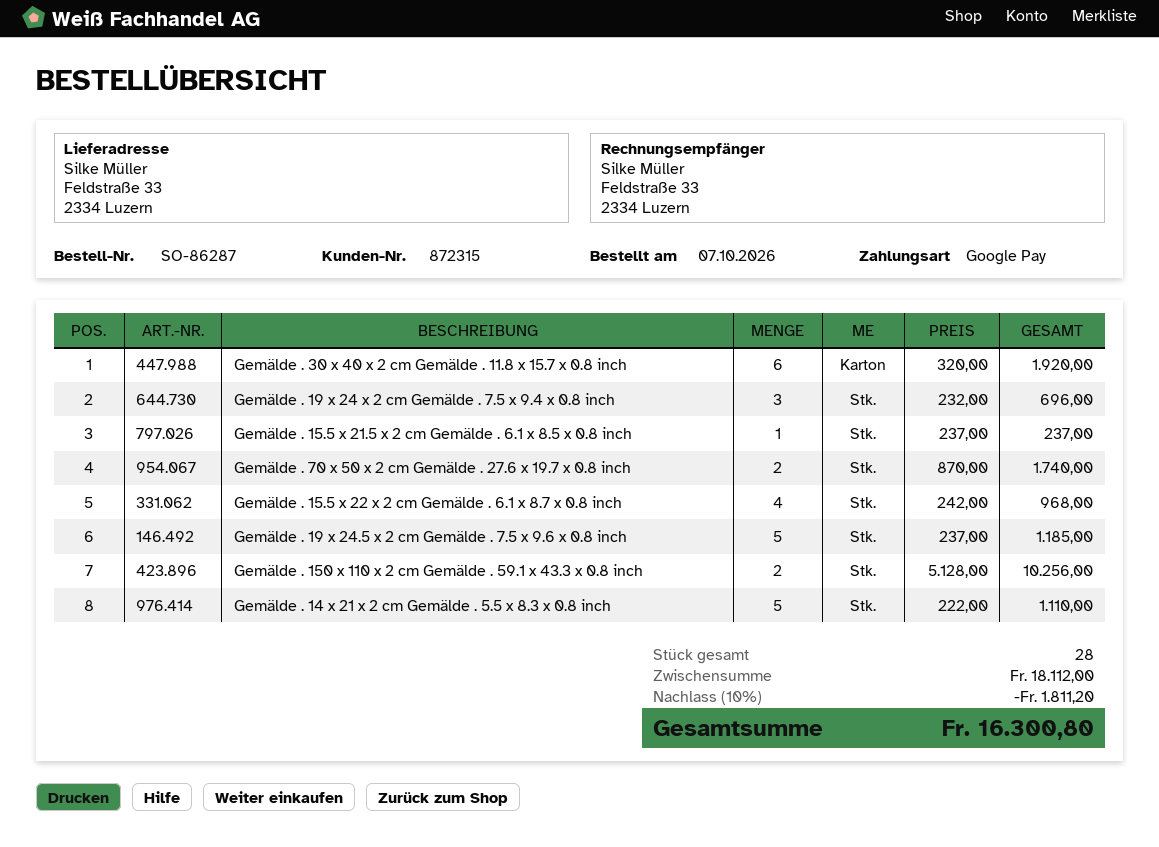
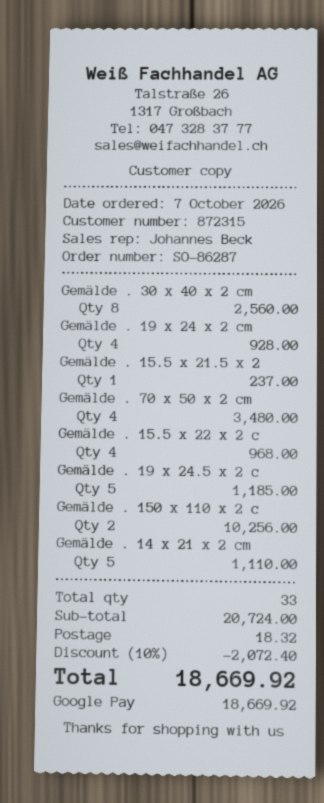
Gemälde . 30 x 40 x 2 cm Gemälde . 11.8 x 15.7 x 0.8 inch: 6 for 1920.00 -> 8 for 2560.00
Gemälde . 19 x 24 x 2 cm Gemälde . 7.5 x 9.4 x 0.8 inch: 3 for 696.00 -> 4 for 928.00
Gemälde . 70 x 50 x 2 cm Gemälde . 27.6 x 19.7 x 0.8 inch: 2 for 1740.00 -> 4 for 3480.00
total quantity: 28 -> 33
subtotal: 18112.00 -> 20724.00
discount: 10% = 1811.20 -> 10% = 2072.40
shipping: none -> 18.32
total: 16300.80 -> 18669.92

